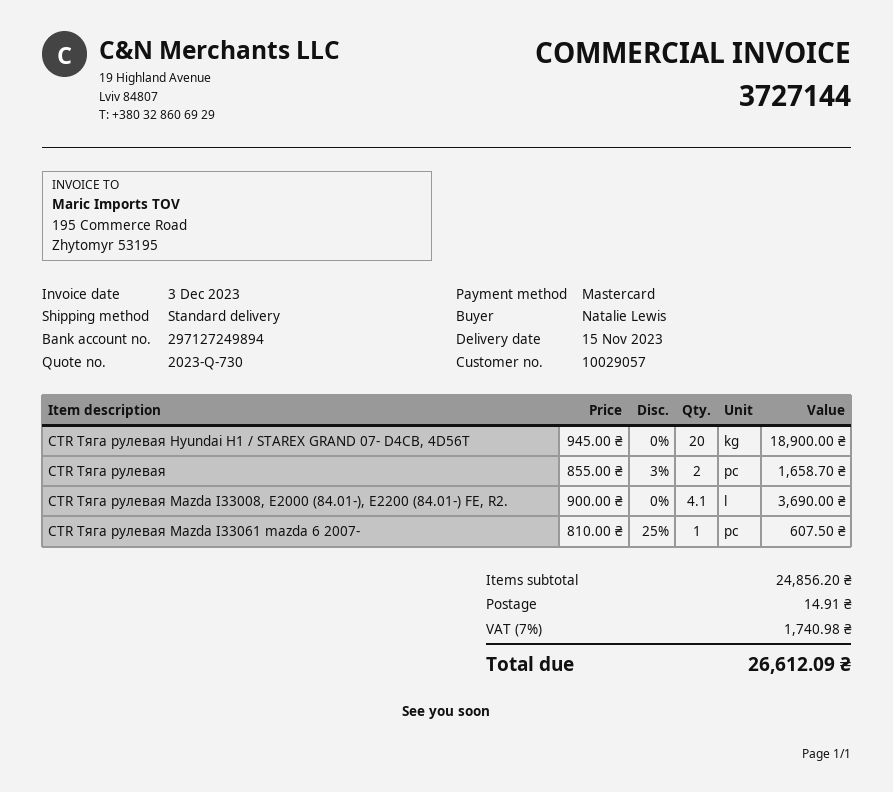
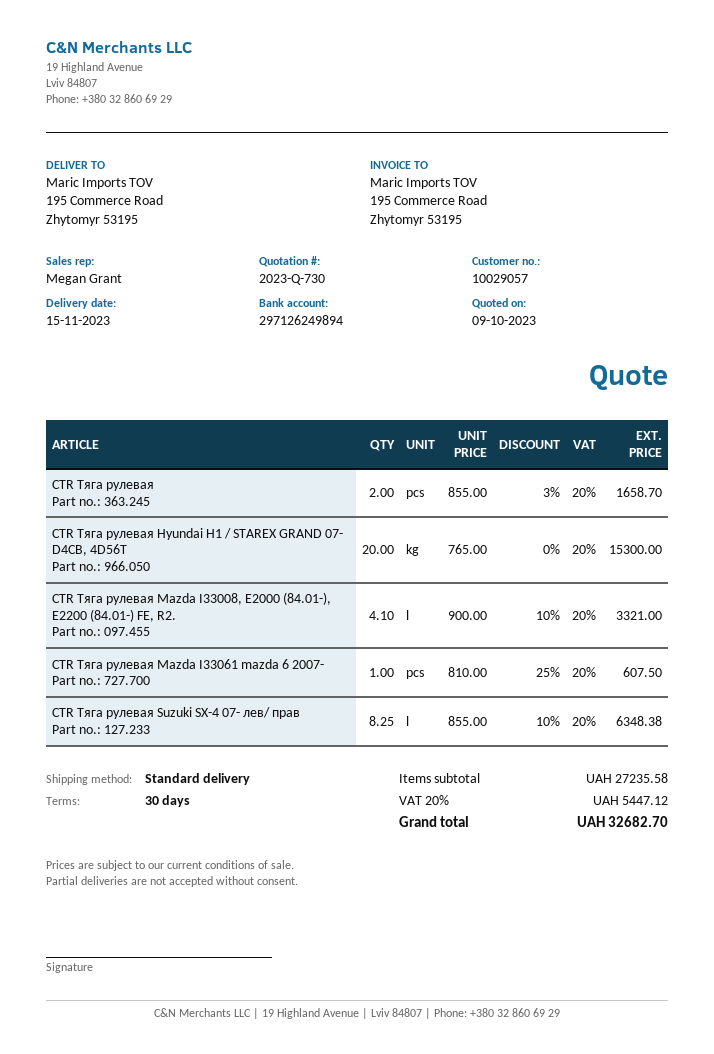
bank account: 297127249894 -> 297126249894
CTR Тяга рулевая Hyundai H1 / STAREX GRAND 07- D4CB, 4D56T: 20 x 945.00 = 18900.00 -> 20 x 765.00 = 15300.00
CTR Тяга рулевая Mazda I33008, E2000 (84.01-), E2200 (84.01-) FE, R2.: 4.1 x 900.00 = 3690.00 -> 4.1 x 900.00 - 10% = 3321.00
CTR Тяга рулевая Suzuki SX-4 07- лев/ прав: none -> 8.25 x 855.00 - 10% = 6348.38
subtotal: 24856.20 -> 27235.58
shipping: 14.91 -> none
tax: 7% = 1740.98 -> 20% = 5447.12
total: 26612.09 -> 32682.70

